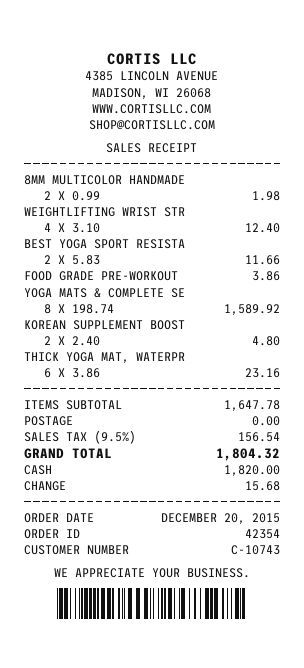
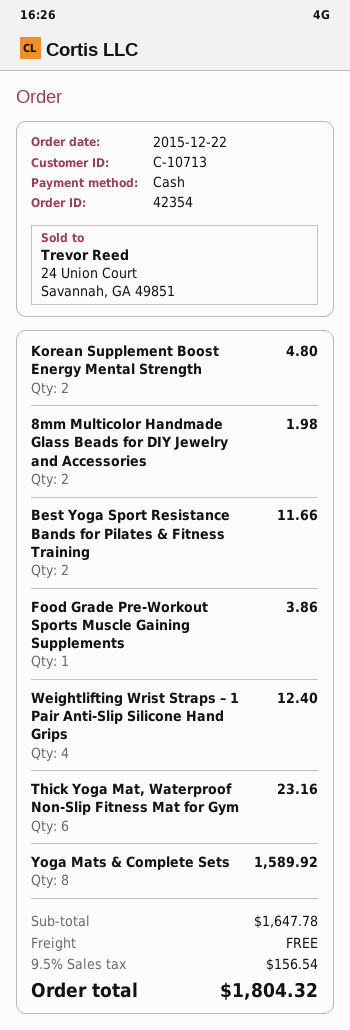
order date: 2015-12-20 -> 2015-12-22
customer number: C-10743 -> C-10713

